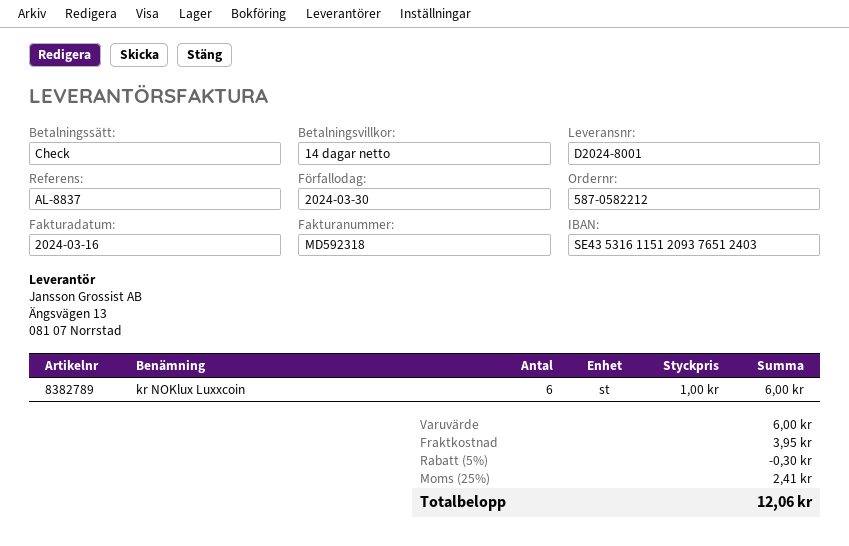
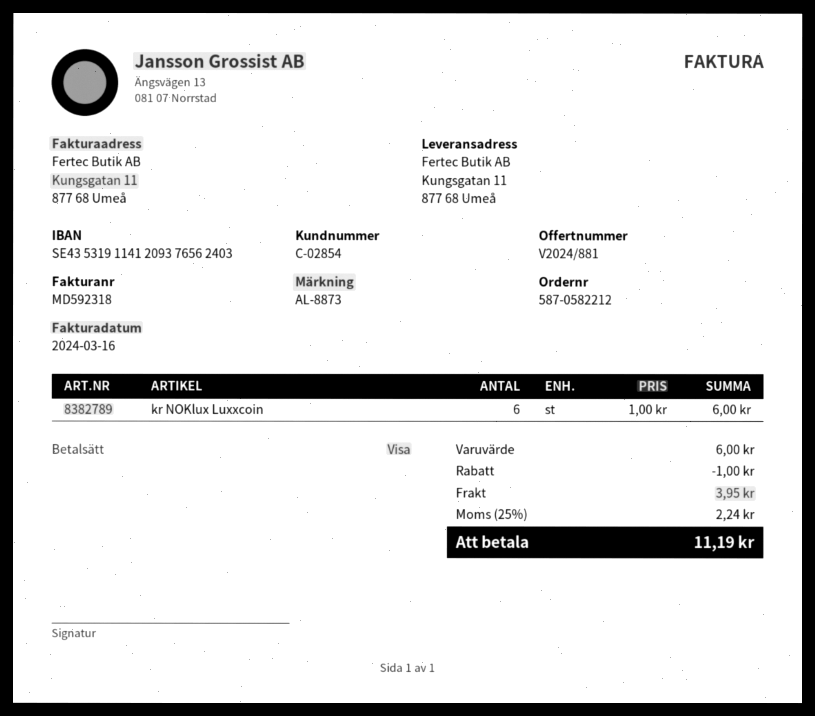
reference: AL-8837 -> AL-8873
payment method: cheque -> Visa
bank account: SE4353161151209376512403 -> SE4353191141209376562403
discount: 0.30 -> 1.00
tax: 25% = 2.41 -> 25% = 2.24
total: 12.06 -> 11.19

